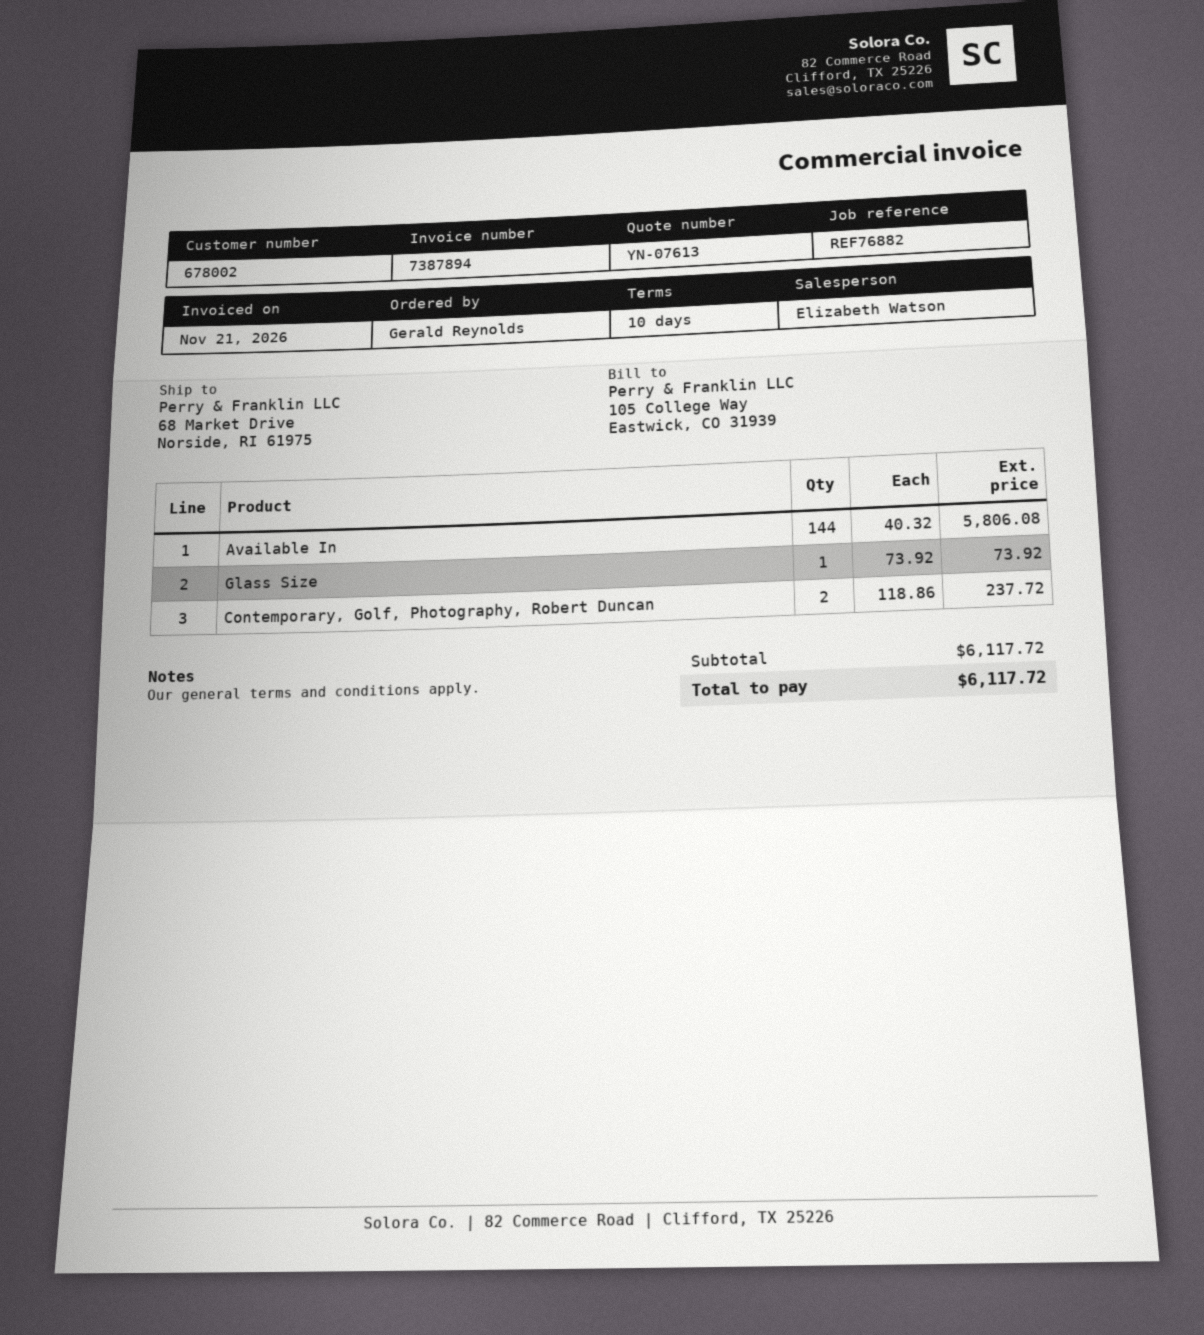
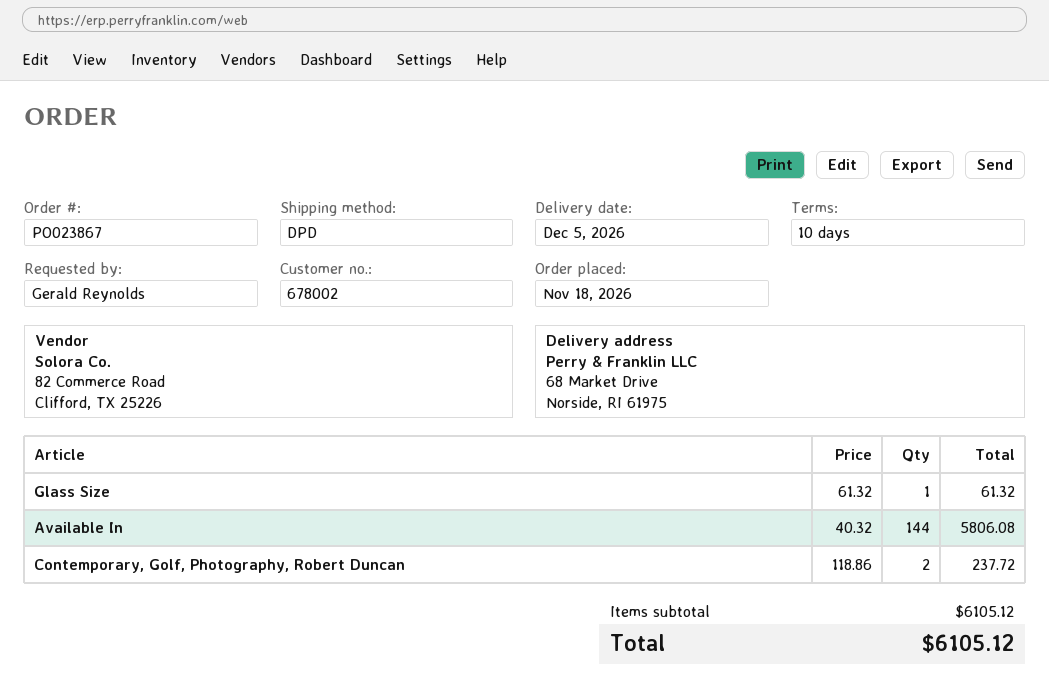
Glass Size: 1 x 73.92 = 73.92 -> 1 x 61.32 = 61.32
subtotal: 6117.72 -> 6105.12
total: 6117.72 -> 6105.12

